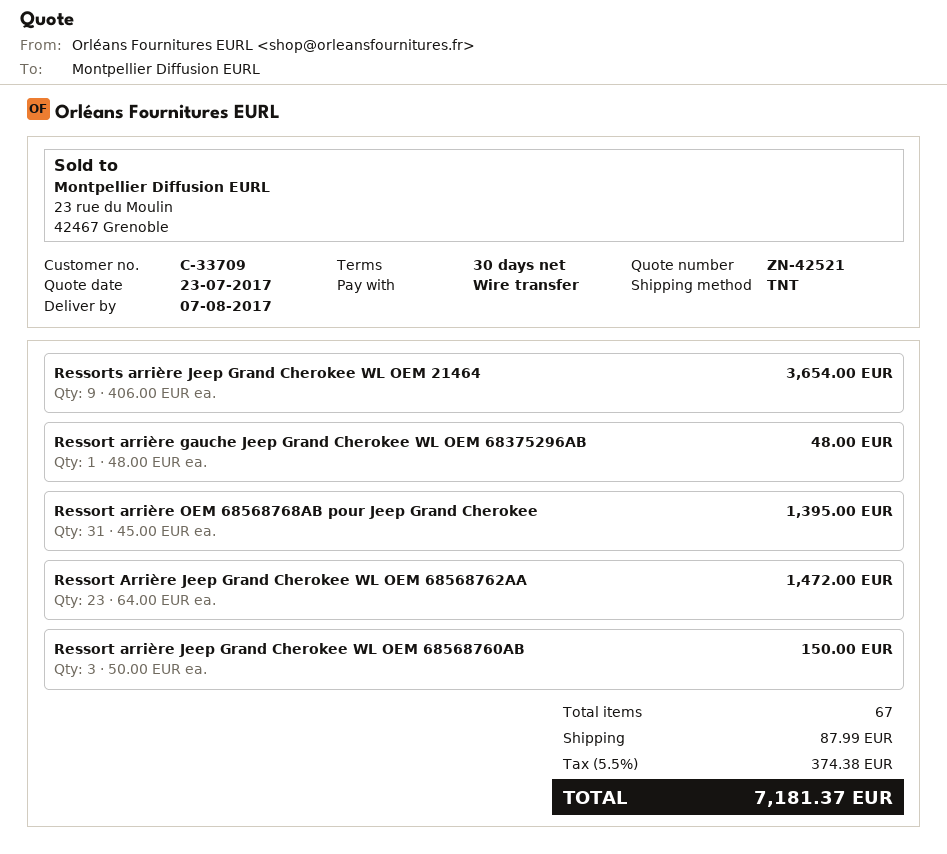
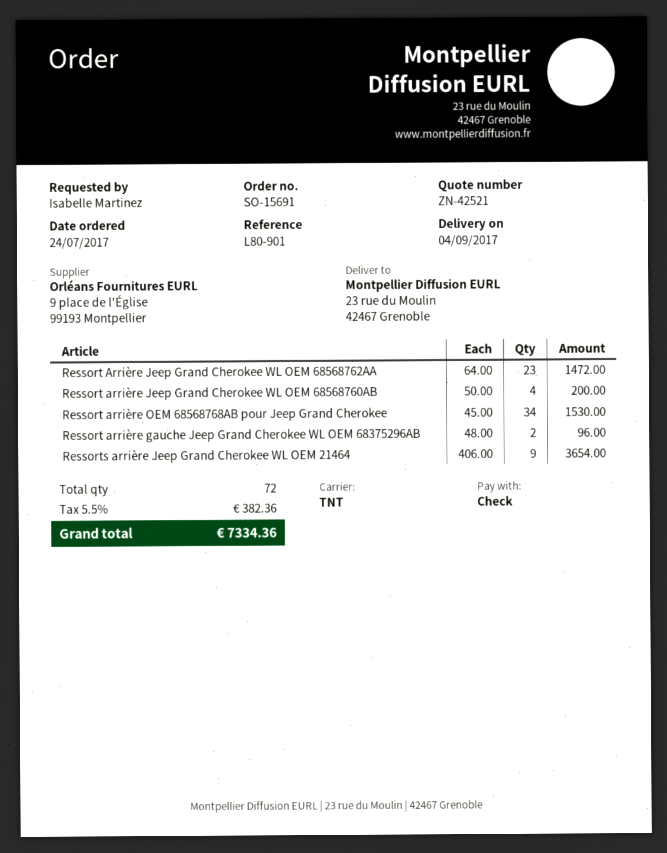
delivery date: 2017-08-07 -> 2017-09-04
payment method: bank transfer -> cheque
Ressort arrière gauche Jeep Grand Cherokee WL OEM 68375296AB: 1 x 48.00 = 48.00 -> 2 x 48.00 = 96.00
Ressort arrière OEM 68568768AB pour Jeep Grand Cherokee: 31 x 45.00 = 1395.00 -> 34 x 45.00 = 1530.00
Ressort arrière Jeep Grand Cherokee WL OEM 68568760AB: 3 x 50.00 = 150.00 -> 4 x 50.00 = 200.00
total quantity: 67 -> 72
shipping: 87.99 -> none
tax: 5.5% = 374.38 -> 5.5% = 382.36
total: 7181.37 -> 7334.36

